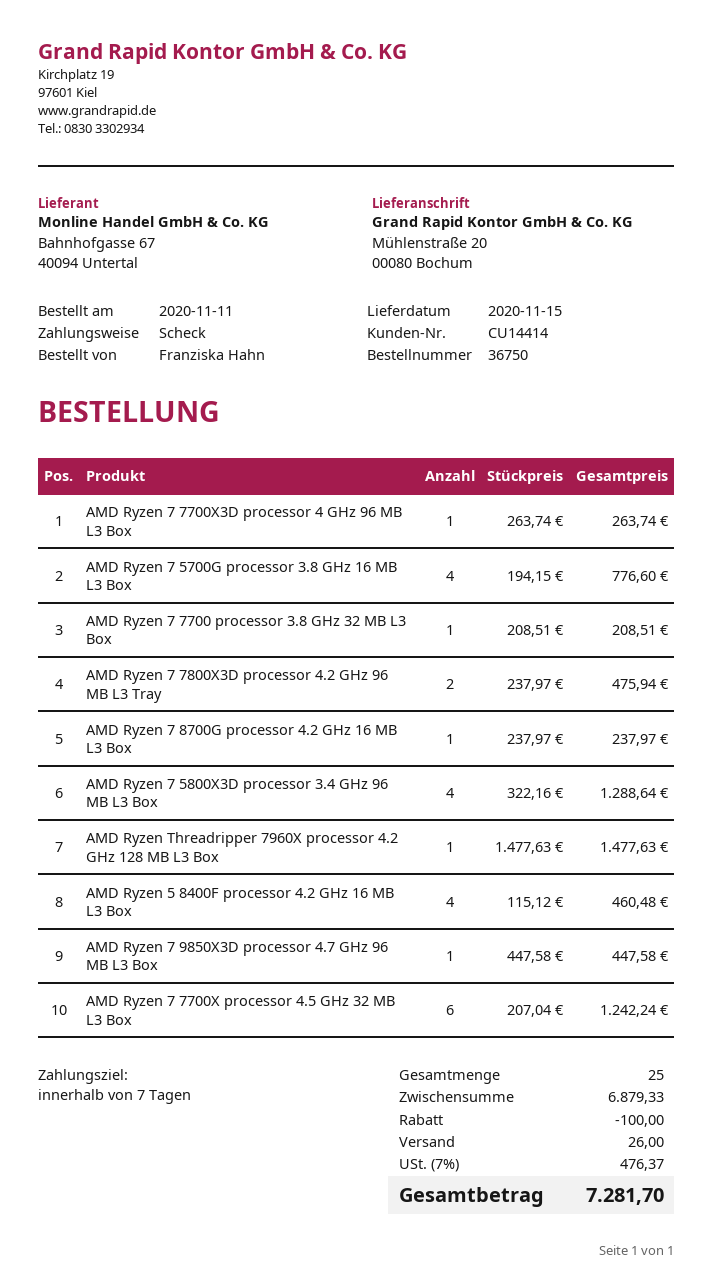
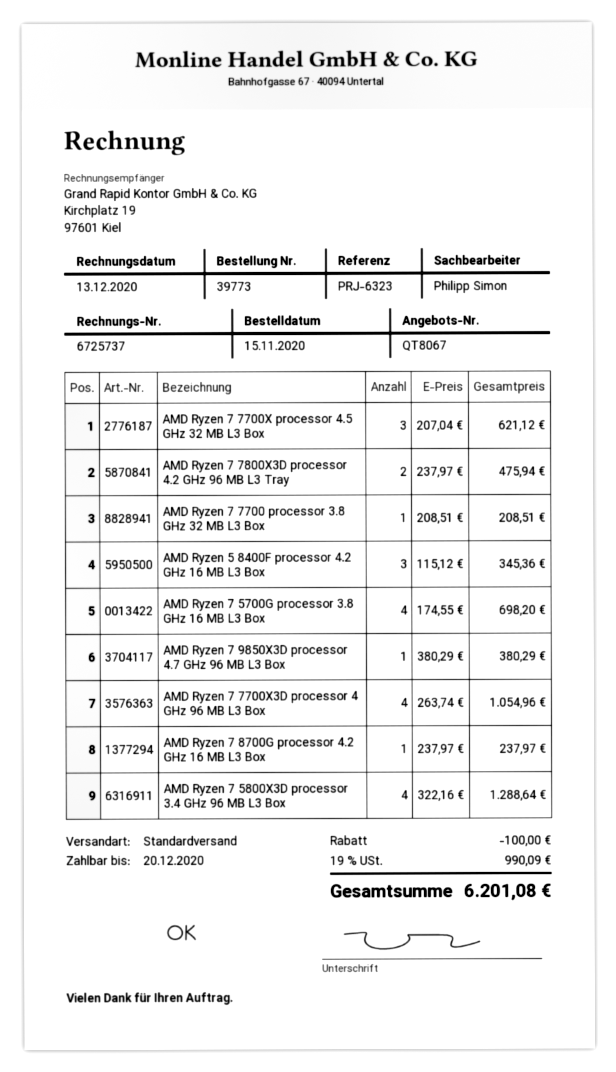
order number: 36750 -> 39773
order date: 2020-11-11 -> 2020-11-15
AMD Ryzen 7 7700X3D processor 4 GHz 96 MB L3 Box: 1 x 263.74 = 263.74 -> 4 x 263.74 = 1054.96
AMD Ryzen 7 5700G processor 3.8 GHz 16 MB L3 Box: 4 x 194.15 = 776.60 -> 4 x 174.55 = 698.20
AMD Ryzen Threadripper 7960X processor 4.2 GHz 128 MB L3 Box: 1 x 1477.63 = 1477.63 -> none
AMD Ryzen 5 8400F processor 4.2 GHz 16 MB L3 Box: 4 x 115.12 = 460.48 -> 3 x 115.12 = 345.36
AMD Ryzen 7 9850X3D processor 4.7 GHz 96 MB L3 Box: 1 x 447.58 = 447.58 -> 1 x 380.29 = 380.29
AMD Ryzen 7 7700X processor 4.5 GHz 32 MB L3 Box: 6 x 207.04 = 1242.24 -> 3 x 207.04 = 621.12
shipping: 26.00 -> none
tax: 7% = 476.37 -> 19% = 990.09
total: 7281.70 -> 6201.08

